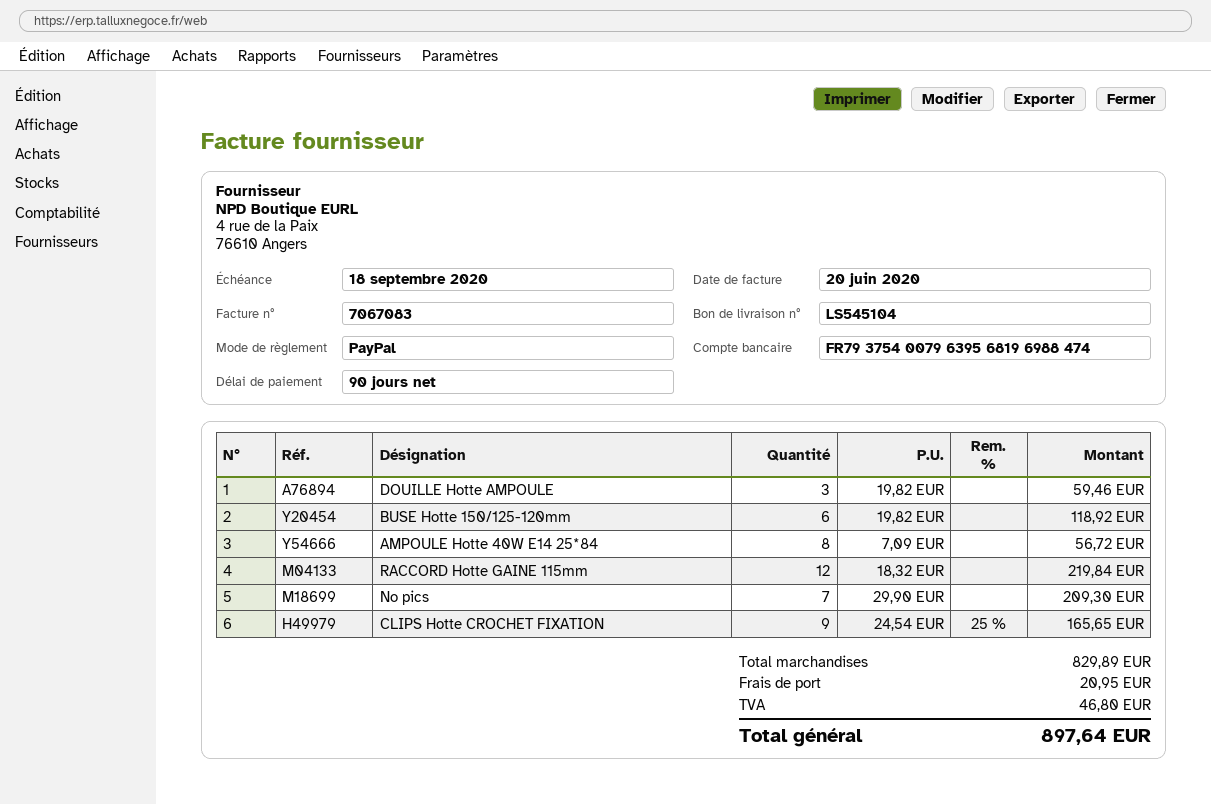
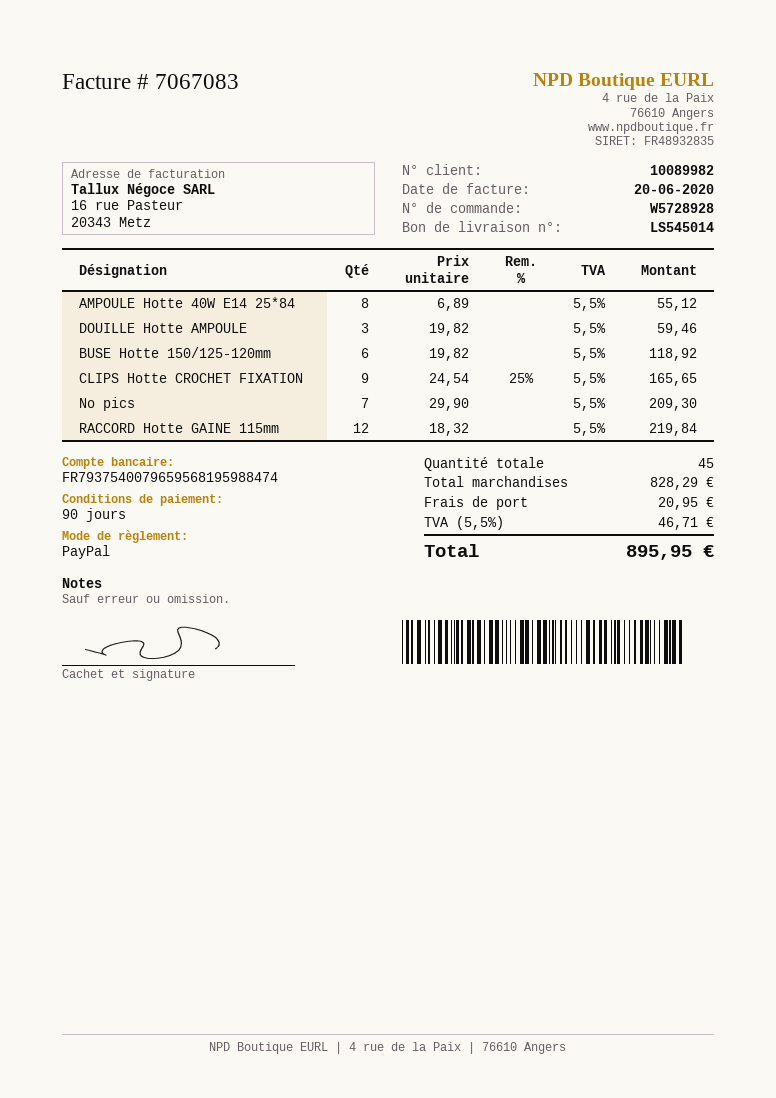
delivery note number: LS545104 -> LS545014
bank account: FR7937540079639568196988474 -> FR7937540079659568195988474
AMPOULE Hotte 40W E14 25*84: 8 x 7.09 = 56.72 -> 8 x 6.89 = 55.12
subtotal: 829.89 -> 828.29
tax: 46.80 -> 46.71
total: 897.64 -> 895.95

